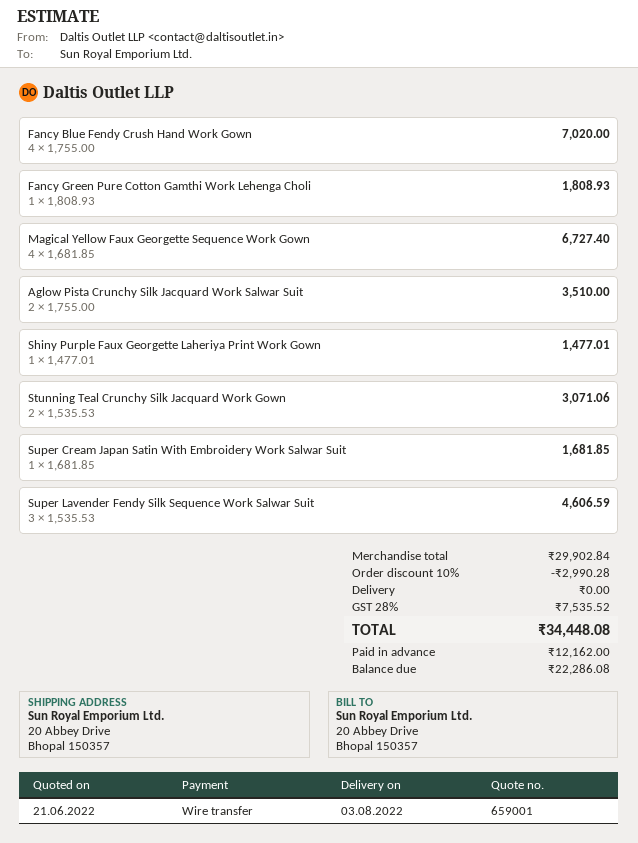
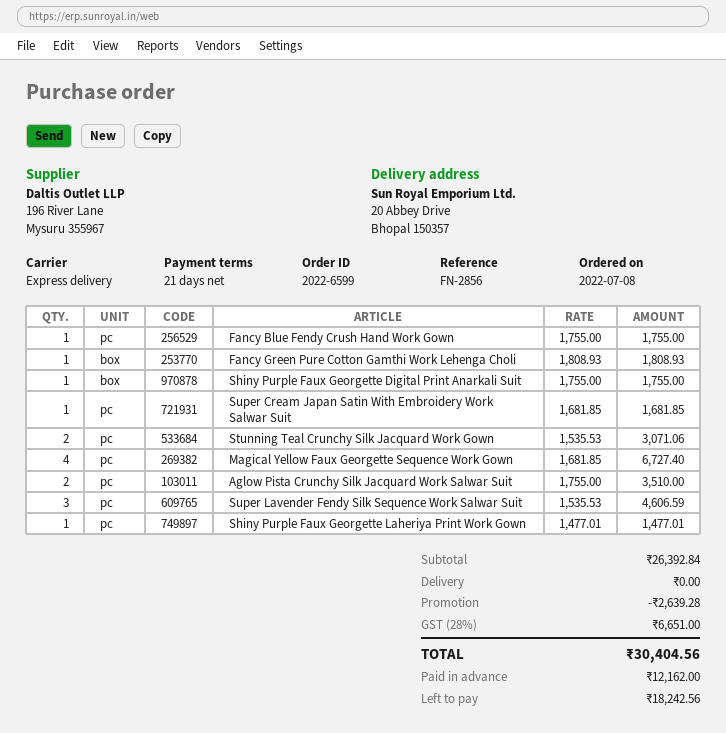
Fancy Blue Fendy Crush Hand Work Gown: 4 x 1755.00 = 7020.00 -> 1 x 1755.00 = 1755.00
Shiny Purple Faux Georgette Digital Print Anarkali Suit: none -> 1 x 1755.00 = 1755.00
subtotal: 29902.84 -> 26392.84
discount: 2990.28 -> 2639.28
tax: 28% = 7535.52 -> 28% = 6651.00
total: 34448.08 -> 30404.56
balance: 22286.08 -> 18242.56

